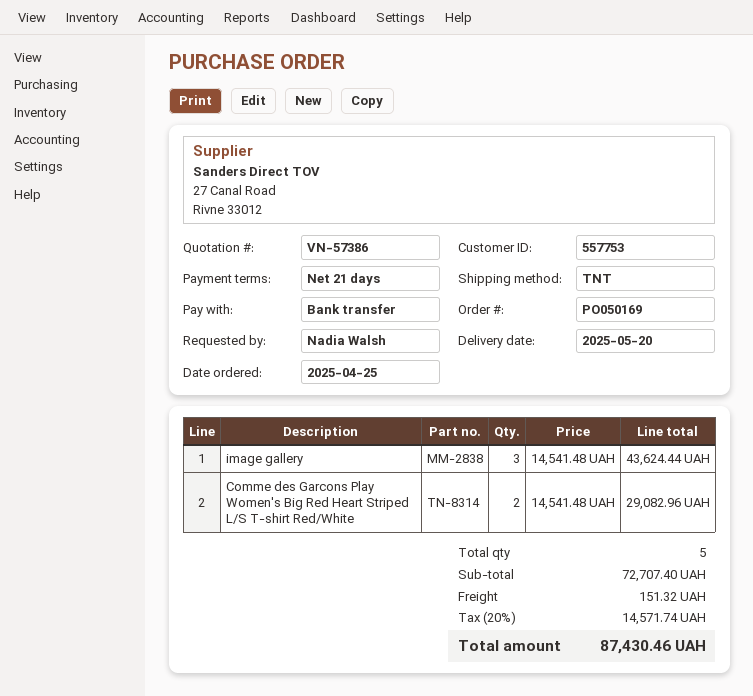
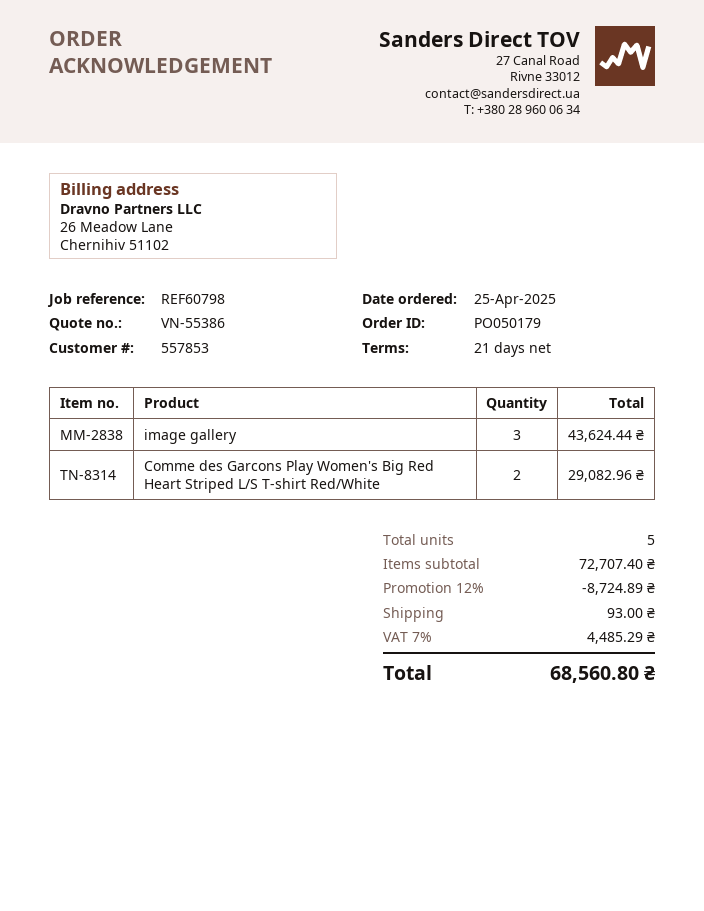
quote number: VN-57386 -> VN-55386
order number: PO050169 -> PO050179
customer number: 557753 -> 557853
discount: none -> 12% = 8724.89
shipping: 151.32 -> 93.00
tax: 20% = 14571.74 -> 7% = 4485.29
total: 87430.46 -> 68560.80

